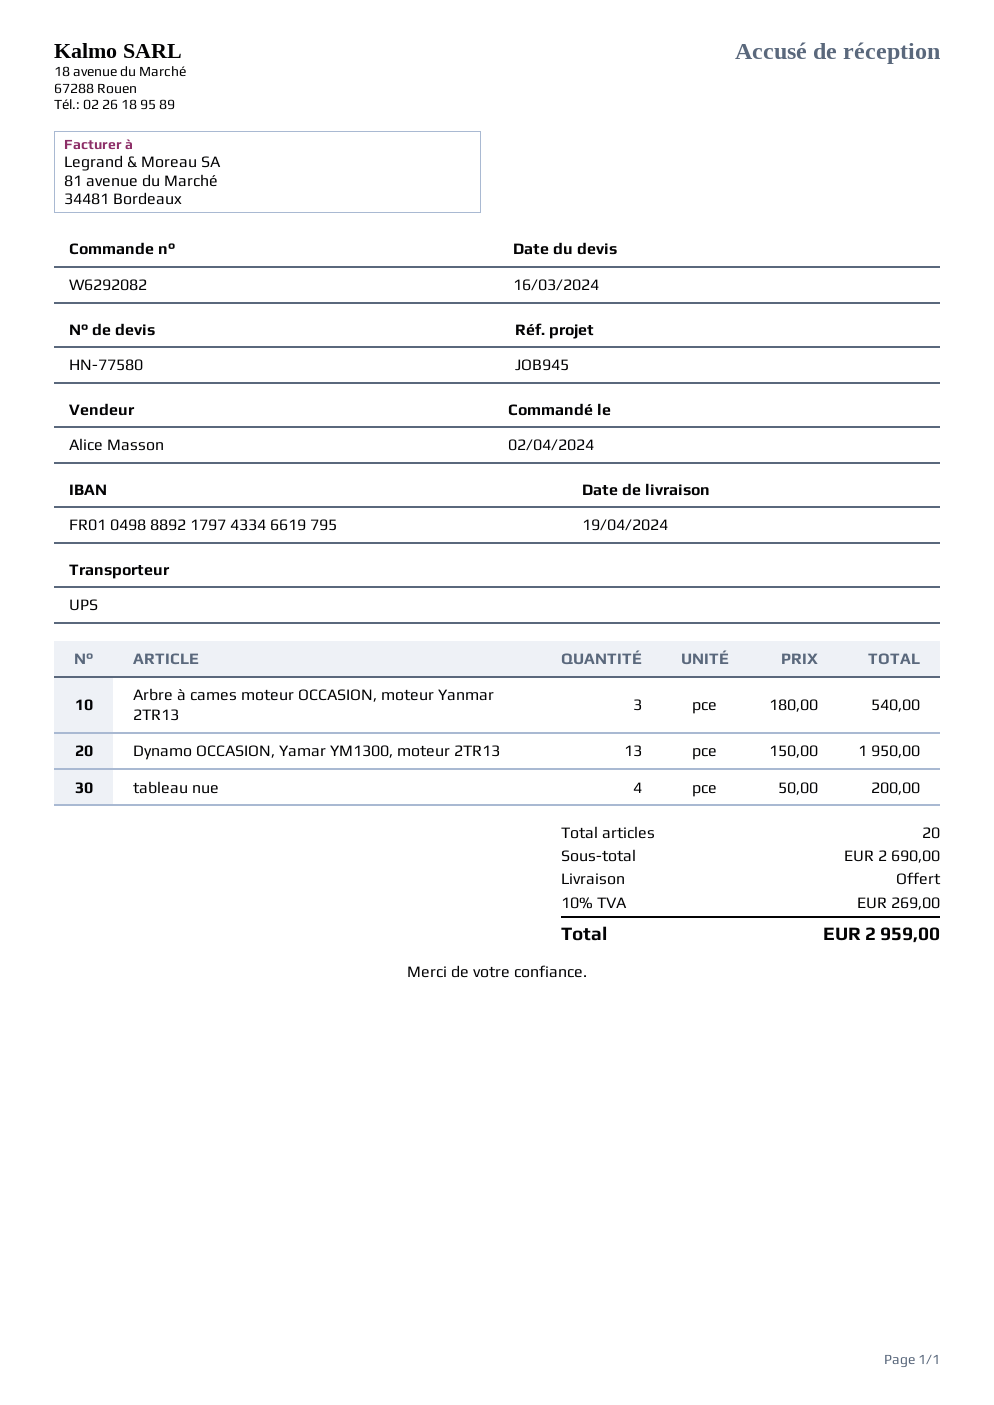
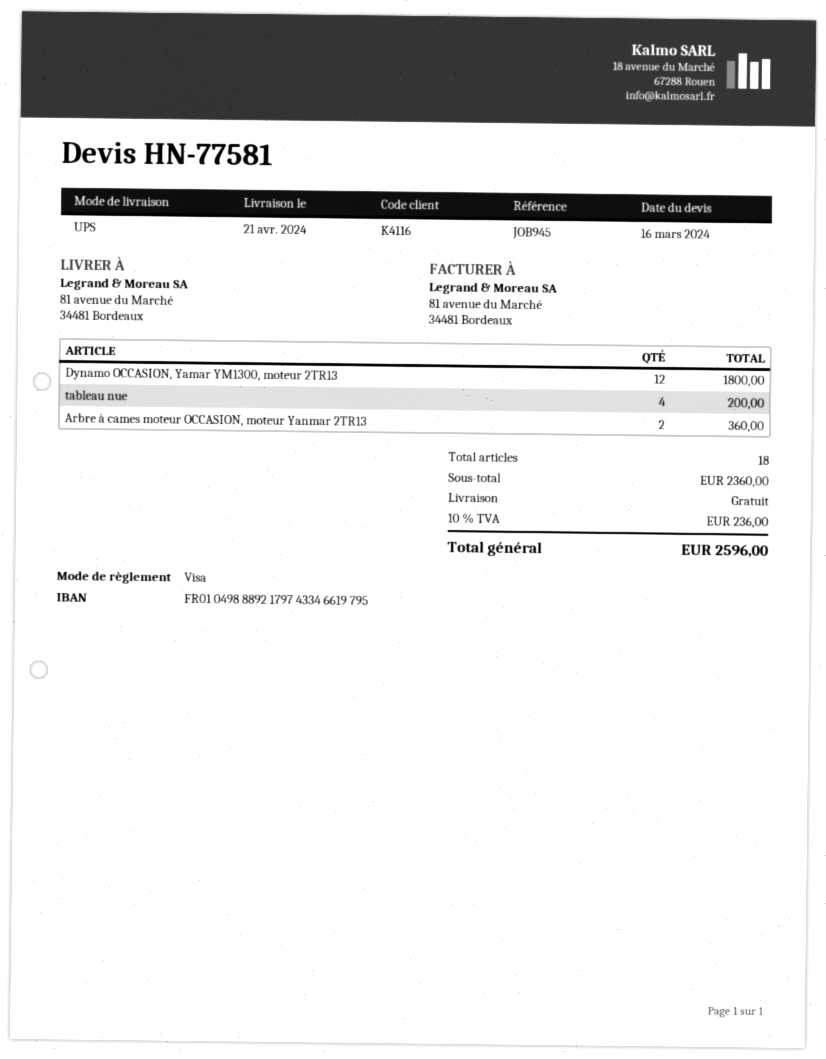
quote number: HN-77580 -> HN-77581
delivery date: 2024-04-19 -> 2024-04-21
Arbre à cames moteur OCCASION, moteur Yanmar 2TR13: 3 for 540.00 -> 2 for 360.00
Dynamo OCCASION, Yamar YM1300, moteur 2TR13: 13 for 1950.00 -> 12 for 1800.00
total quantity: 20 -> 18
subtotal: 2690.00 -> 2360.00
tax: 10% = 269.00 -> 10% = 236.00
total: 2959.00 -> 2596.00

